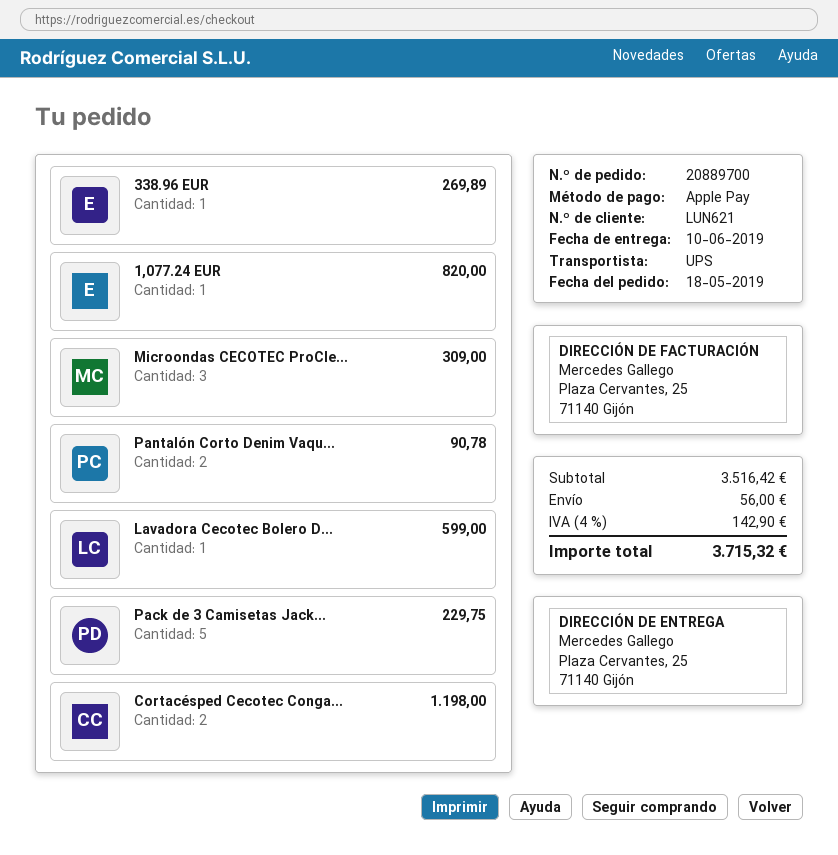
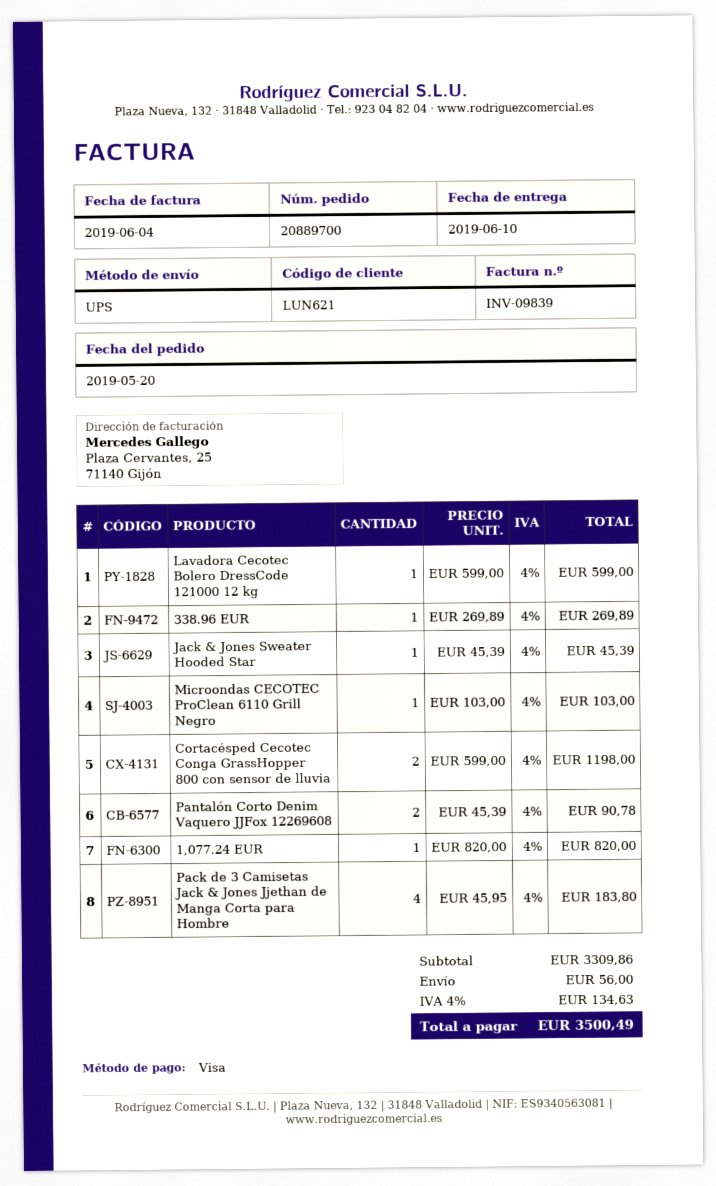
order date: 2019-05-18 -> 2019-05-20
payment method: Apple Pay -> Visa
Microondas CECOTEC ProCle...: 3 for 309.00 -> 1 for 103.00
Pack de 3 Camisetas Jack...: 5 for 229.75 -> 4 for 183.80
Jack & Jones Sweater Hooded Star: none -> 1 for 45.39
subtotal: 3516.42 -> 3309.86
tax: 4% = 142.90 -> 4% = 134.63
total: 3715.32 -> 3500.49

